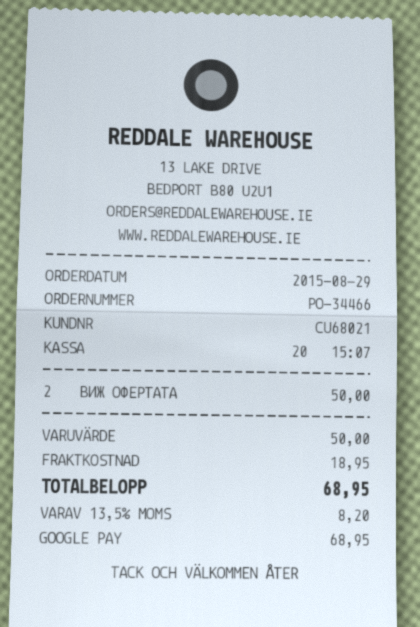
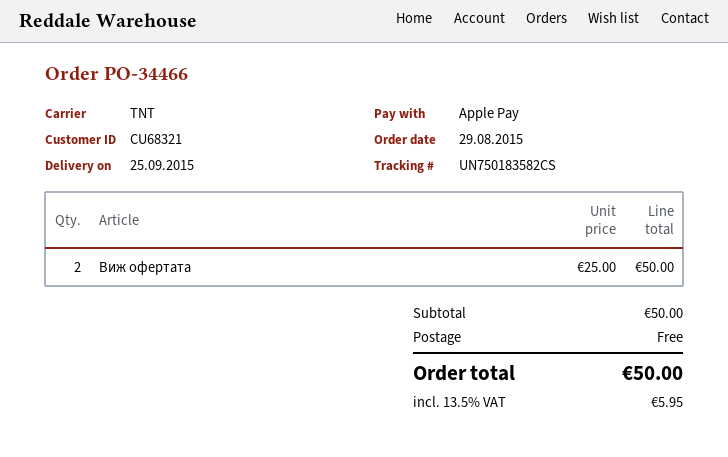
customer number: CU68021 -> CU68321
payment method: Google Pay -> Apple Pay
shipping: 18.95 -> 0.00
tax: 13.5% = 8.20 -> 13.5% = 5.95
total: 68.95 -> 50.00

